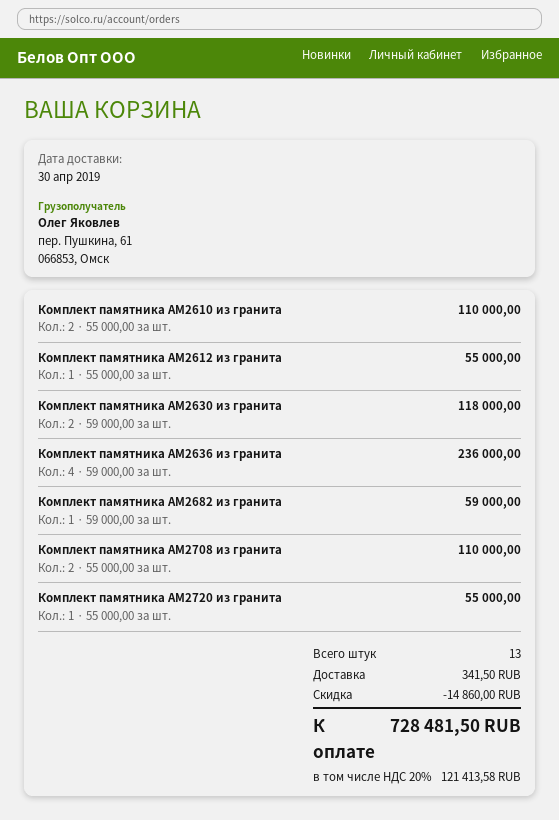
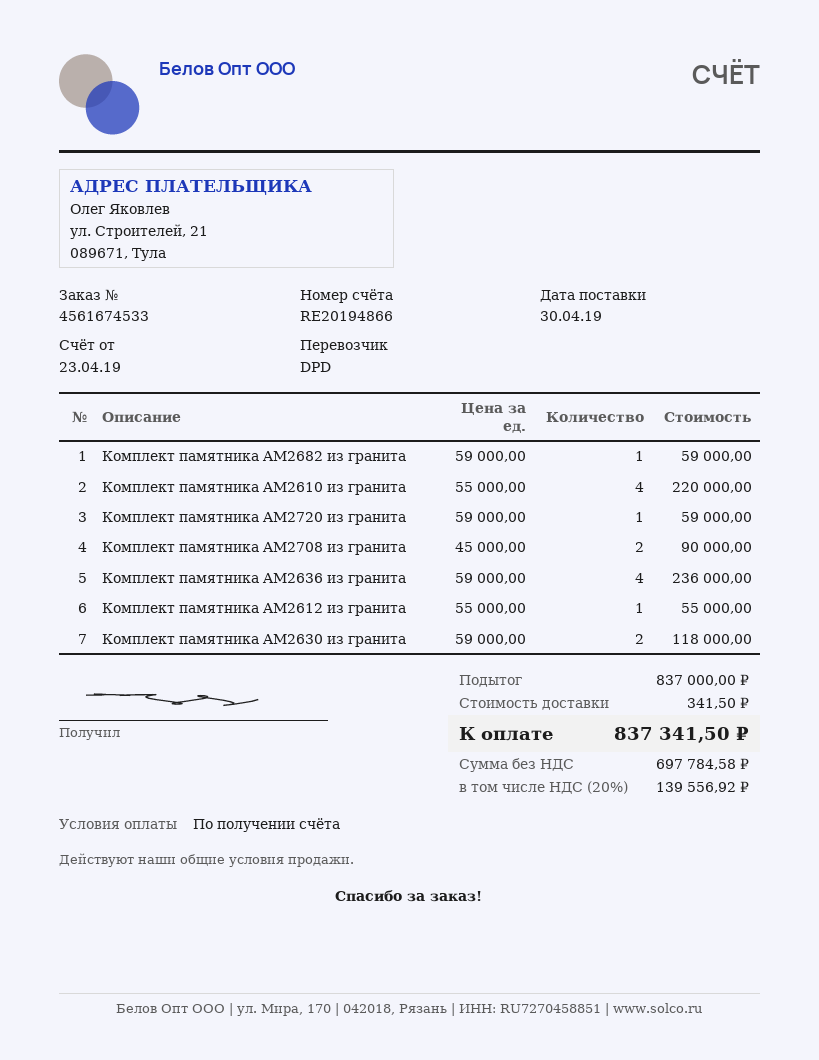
Комплект памятника AM2610 из гранита: 2 x 55000.00 = 110000.00 -> 4 x 55000.00 = 220000.00
Комплект памятника AM2708 из гранита: 2 x 55000.00 = 110000.00 -> 2 x 45000.00 = 90000.00
Комплект памятника AM2720 из гранита: 1 x 55000.00 = 55000.00 -> 1 x 59000.00 = 59000.00
discount: 14860.00 -> none
tax: 20% = 121413.58 -> 20% = 139556.92
total: 728481.50 -> 837341.50

